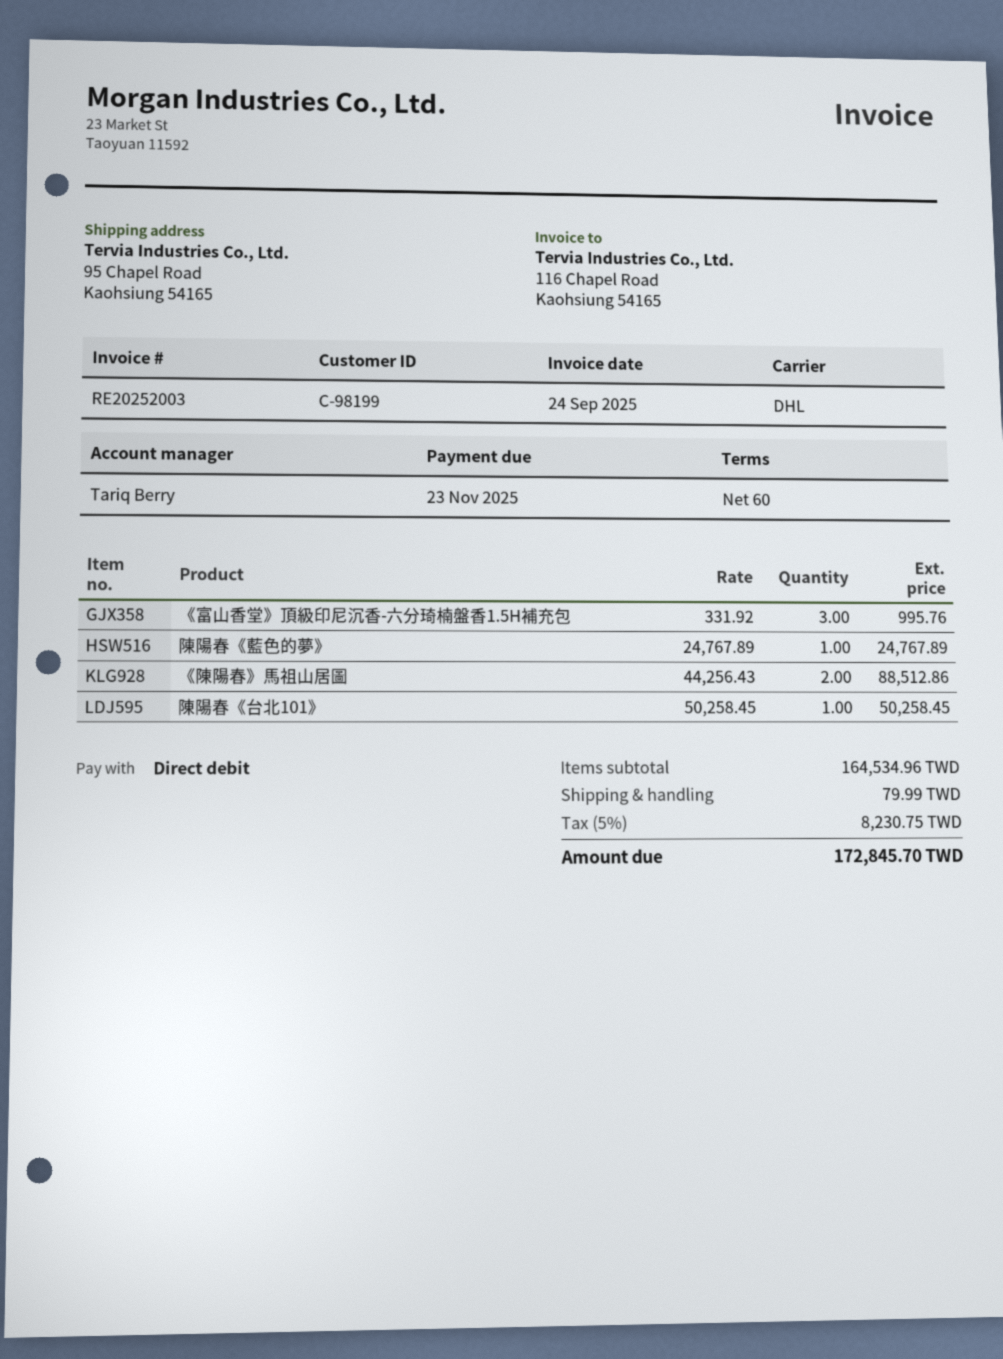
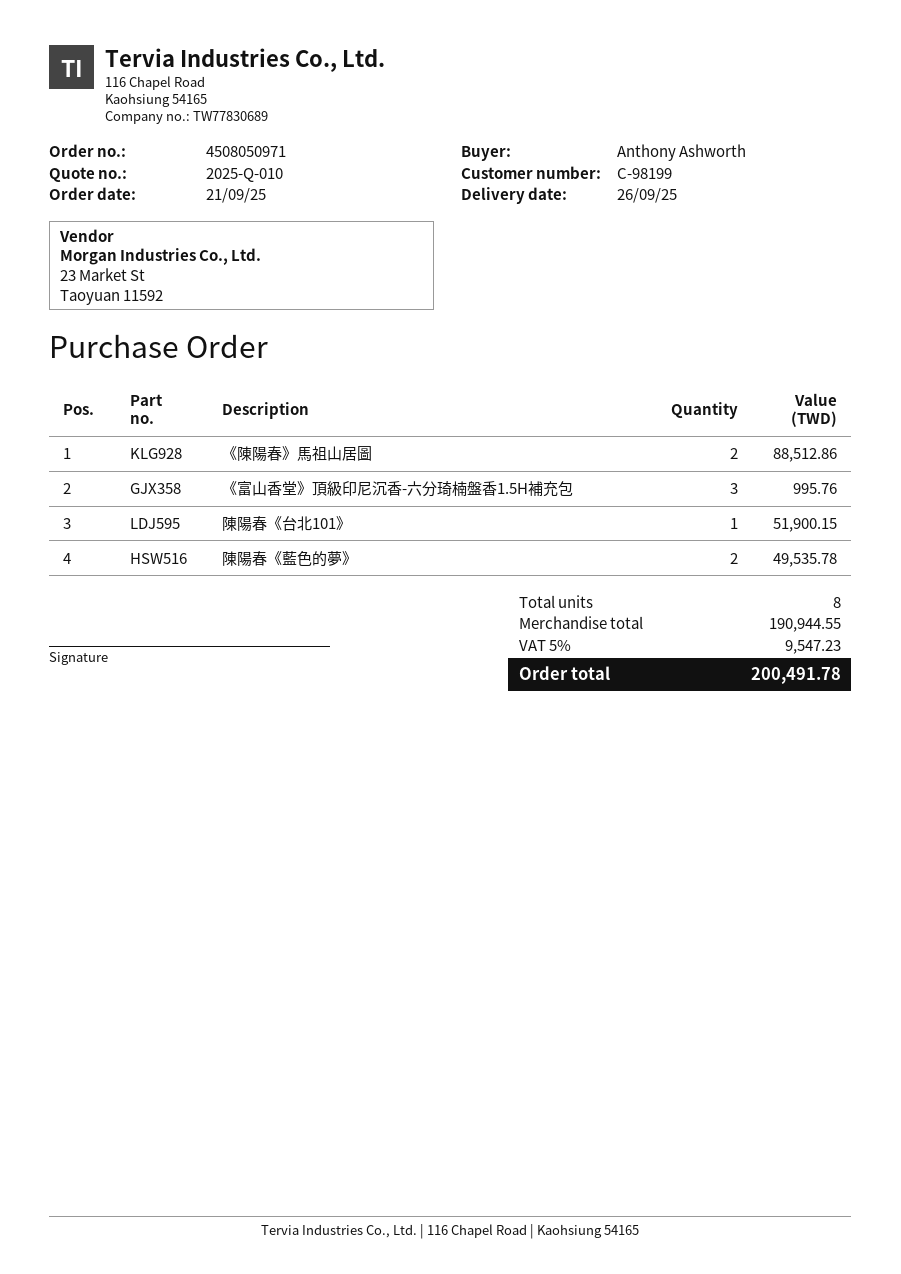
陳陽春《藍色的夢》: 1 for 24767.89 -> 2 for 49535.78
陳陽春《台北101》: 1 for 50258.45 -> 1 for 51900.15
subtotal: 164534.96 -> 190944.55
shipping: 79.99 -> none
tax: 5% = 8230.75 -> 5% = 9547.23
total: 172845.70 -> 200491.78

